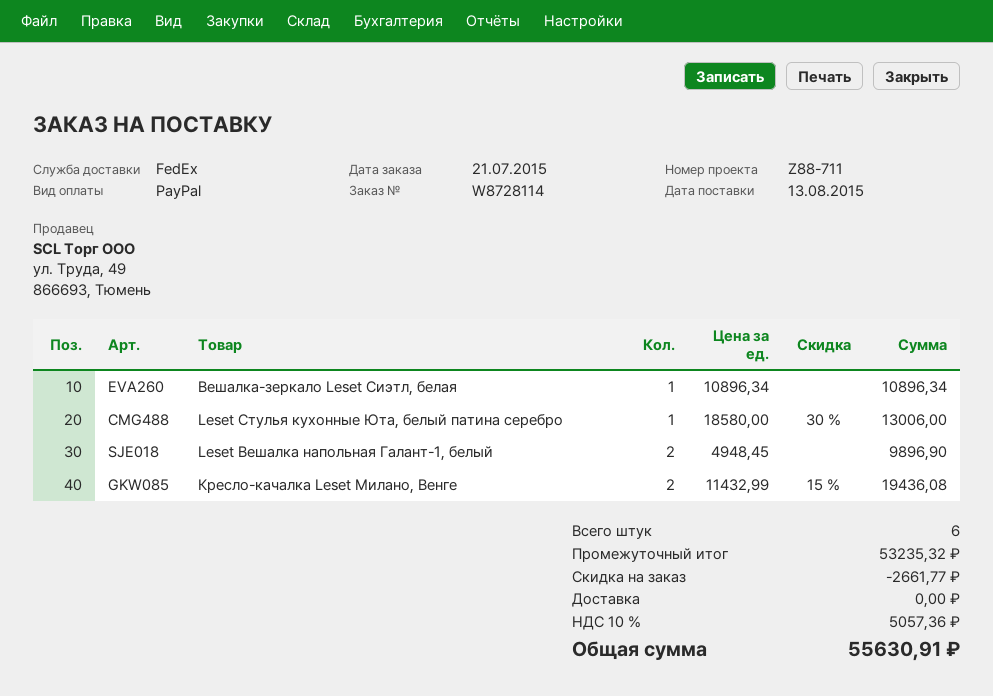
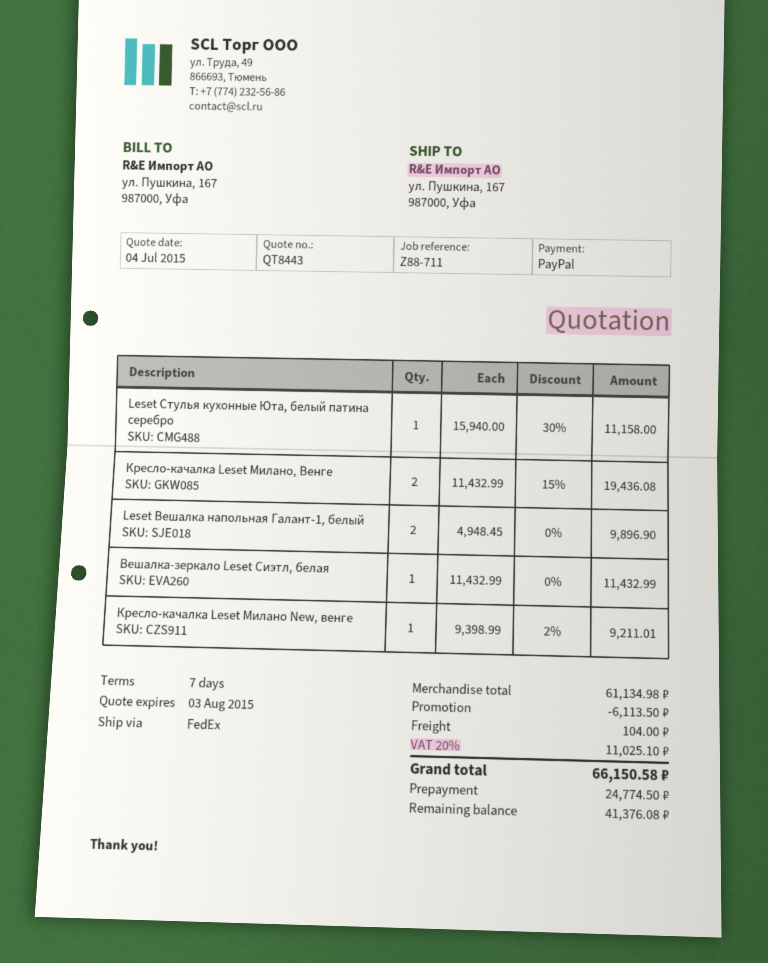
Вешалка-зеркало Leset Сиэтл, белая: 1 x 10896.34 = 10896.34 -> 1 x 11432.99 = 11432.99
Leset Стулья кухонные Юта, белый патина серебро: 1 x 18580.00 - 30% = 13006.00 -> 1 x 15940.00 - 30% = 11158.00
Кресло-качалка Leset Милано New, венге: none -> 1 x 9398.99 - 2% = 9211.01
subtotal: 53235.32 -> 61134.98
discount: 2661.77 -> 6113.50
shipping: 0.00 -> 104.00
tax: 10% = 5057.36 -> 20% = 11025.10
total: 55630.91 -> 66150.58

